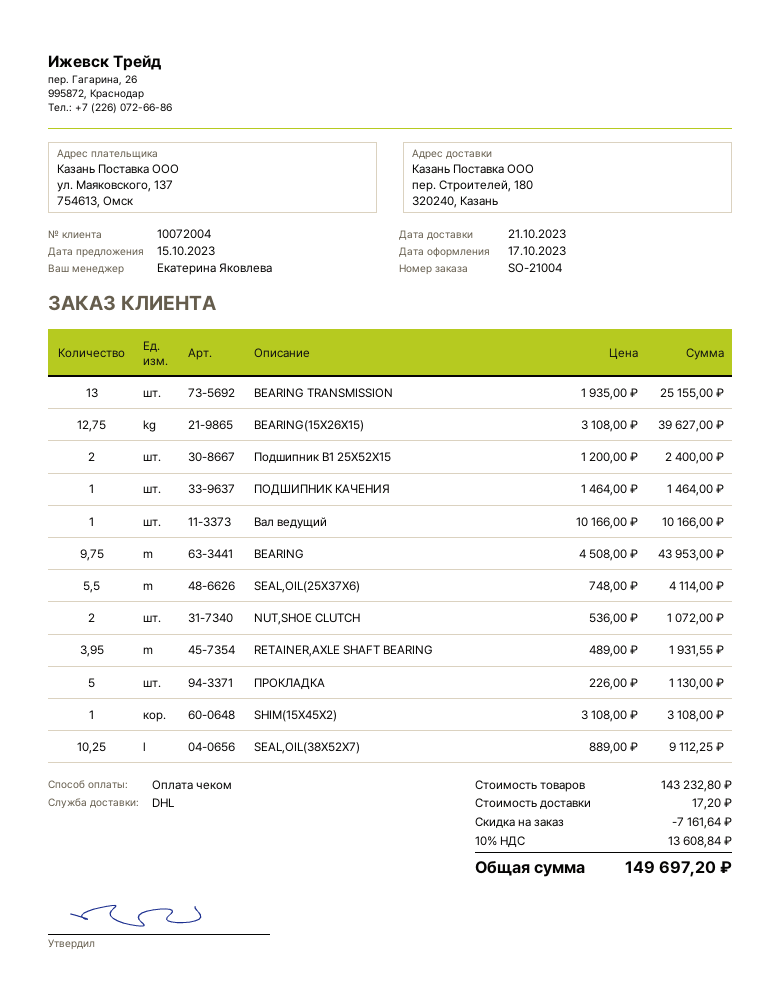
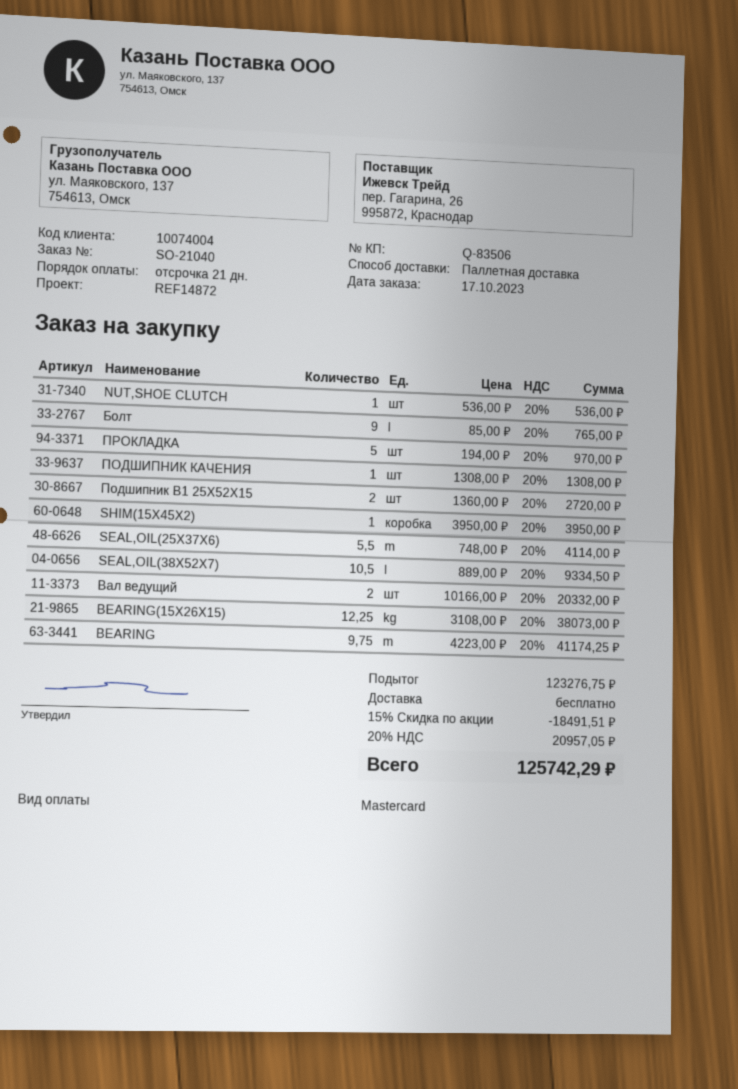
order number: SO-21004 -> SO-21040
customer number: 10072004 -> 10074004
payment method: cheque -> Mastercard
shipping method: DHL -> pallet freight
ship to: пер. Строителей, 180, 320240, Казань -> ул. Маяковского, 137, 754613, Омск
BEARING TRANSMISSION: 13 x 1935.00 = 25155.00 -> none
BEARING(15X26X15): 12.75 x 3108.00 = 39627.00 -> 12.25 x 3108.00 = 38073.00
Подшипник B1 25X52X15: 2 x 1200.00 = 2400.00 -> 2 x 1360.00 = 2720.00
ПОДШИПНИК КАЧЕНИЯ: 1 x 1464.00 = 1464.00 -> 1 x 1308.00 = 1308.00
Вал ведущий: 1 x 10166.00 = 10166.00 -> 2 x 10166.00 = 20332.00
BEARING: 9.75 x 4508.00 = 43953.00 -> 9.75 x 4223.00 = 41174.25
NUT,SHOE CLUTCH: 2 x 536.00 = 1072.00 -> 1 x 536.00 = 536.00
RETAINER,AXLE SHAFT BEARING: 3.95 x 489.00 = 1931.55 -> none
ПРОКЛАДКА: 5 x 226.00 = 1130.00 -> 5 x 194.00 = 970.00
SHIM(15X45X2): 1 x 3108.00 = 3108.00 -> 1 x 3950.00 = 3950.00
SEAL,OIL(38X52X7): 10.25 x 889.00 = 9112.25 -> 10.5 x 889.00 = 9334.50
Болт: none -> 9 x 85.00 = 765.00
subtotal: 143232.80 -> 123276.75
discount: 7161.64 -> 18491.51
shipping: 17.20 -> 0.00
tax: 10% = 13608.84 -> 20% = 20957.05
total: 149697.20 -> 125742.29

